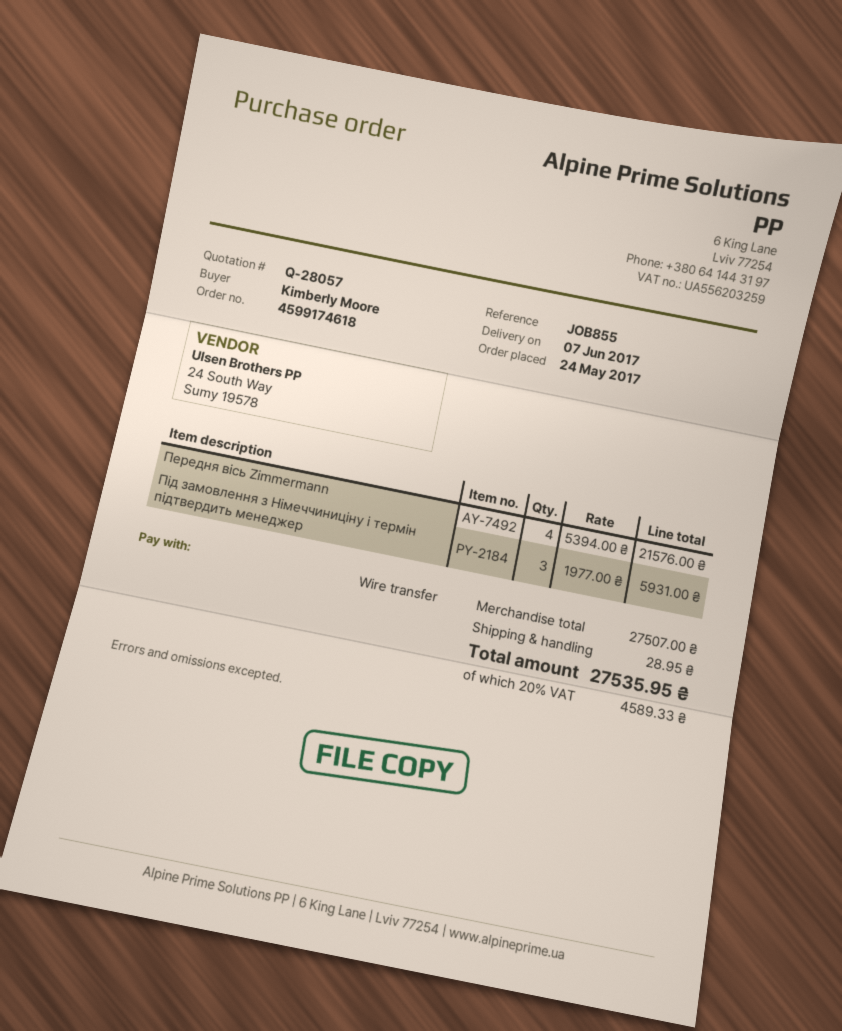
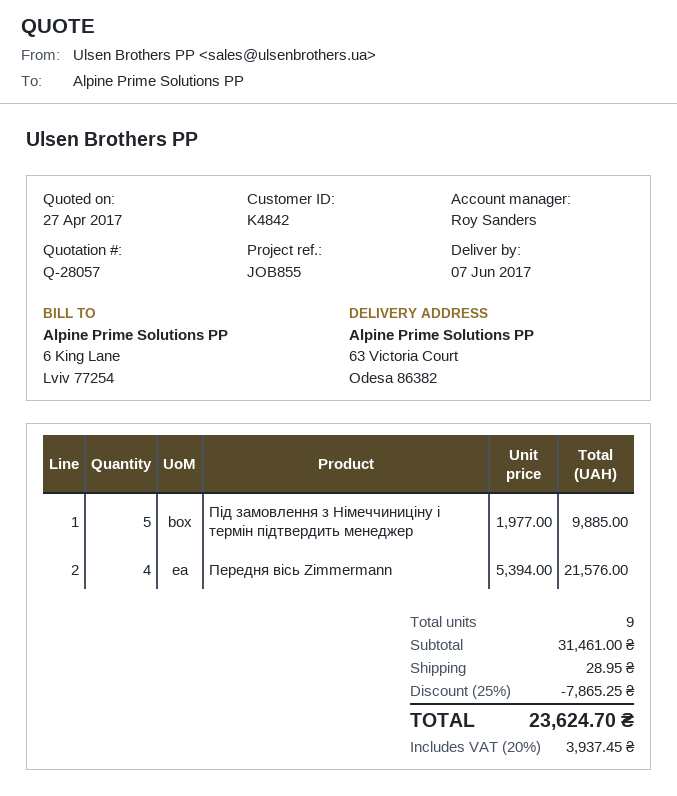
Під замовлення з Німеччиниціну і термін підтвердить менеджер: 3 x 1977.00 = 5931.00 -> 5 x 1977.00 = 9885.00
subtotal: 27507.00 -> 31461.00
discount: none -> 25% = 7865.25
tax: 20% = 4589.33 -> 20% = 3937.45
total: 27535.95 -> 23624.70

